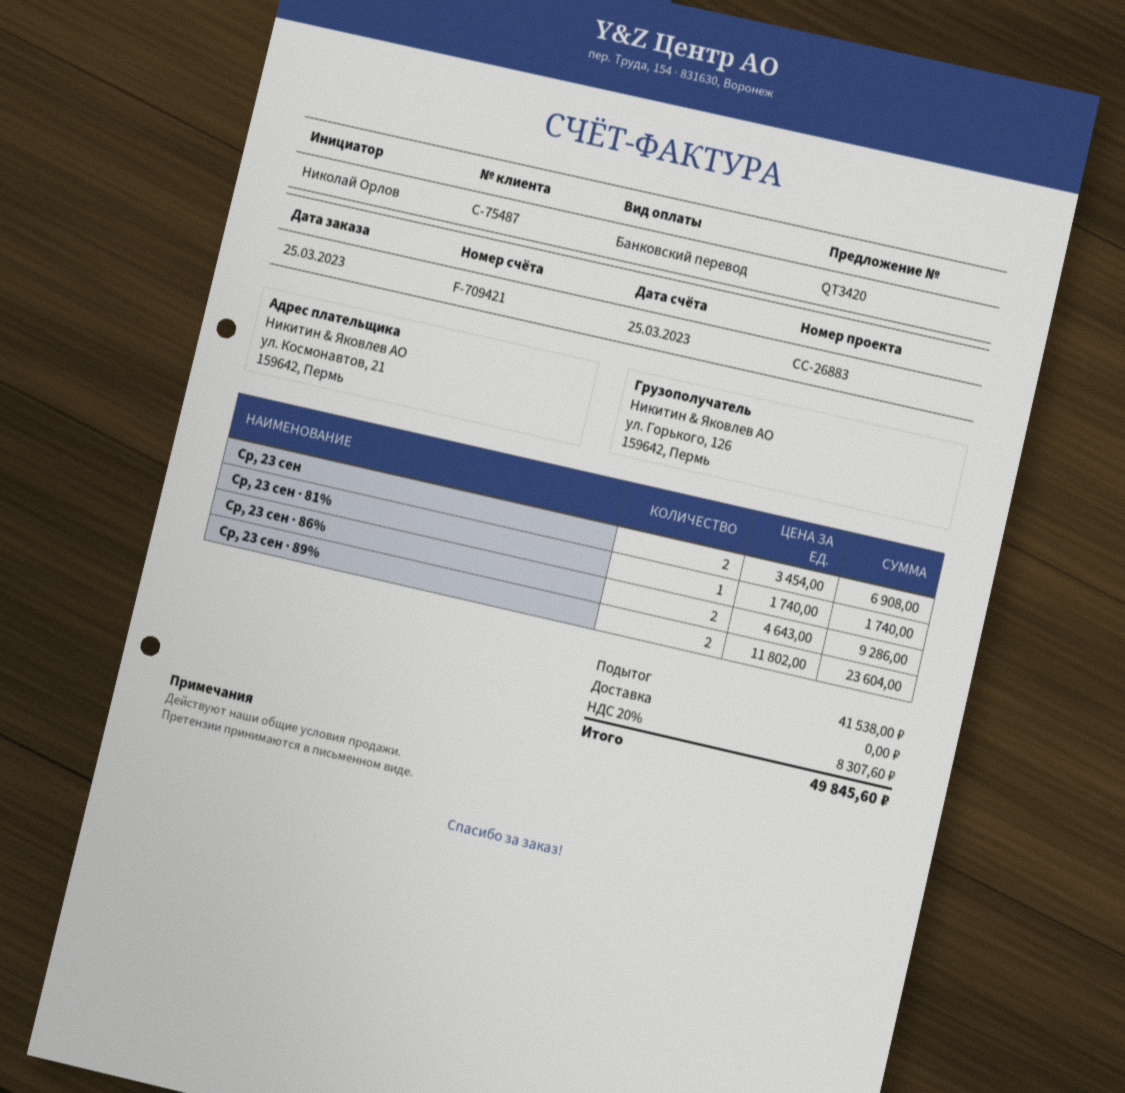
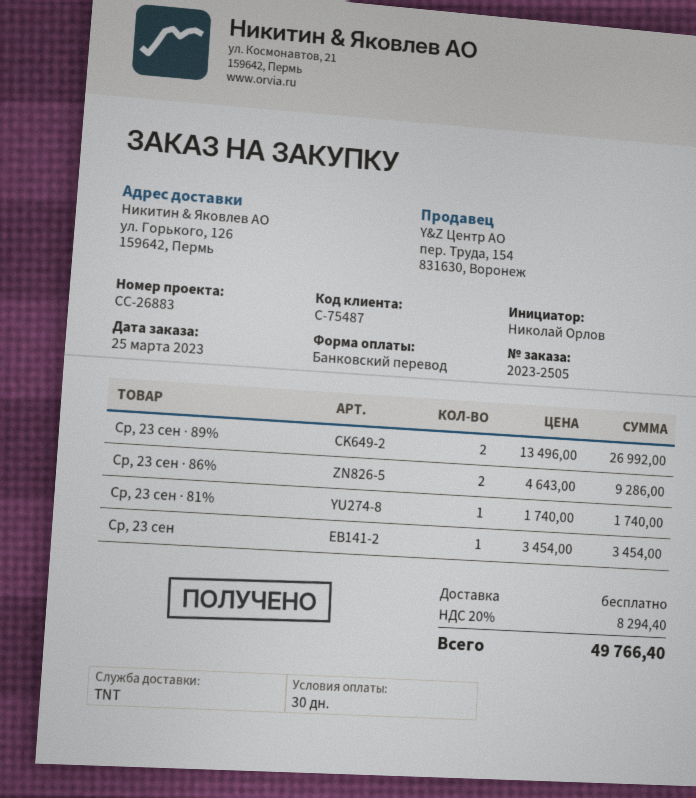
Ср, 23 сен: 2 x 3454.00 = 6908.00 -> 1 x 3454.00 = 3454.00
Ср, 23 сен · 89%: 2 x 11802.00 = 23604.00 -> 2 x 13496.00 = 26992.00
tax: 20% = 8307.60 -> 20% = 8294.40
total: 49845.60 -> 49766.40

